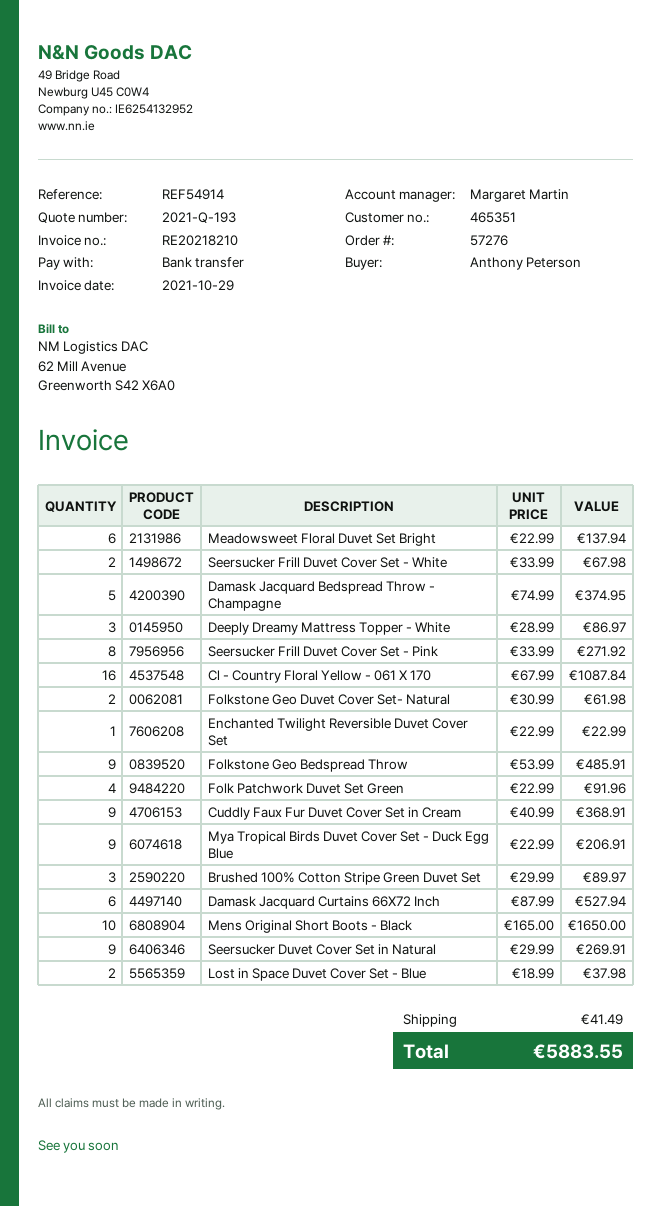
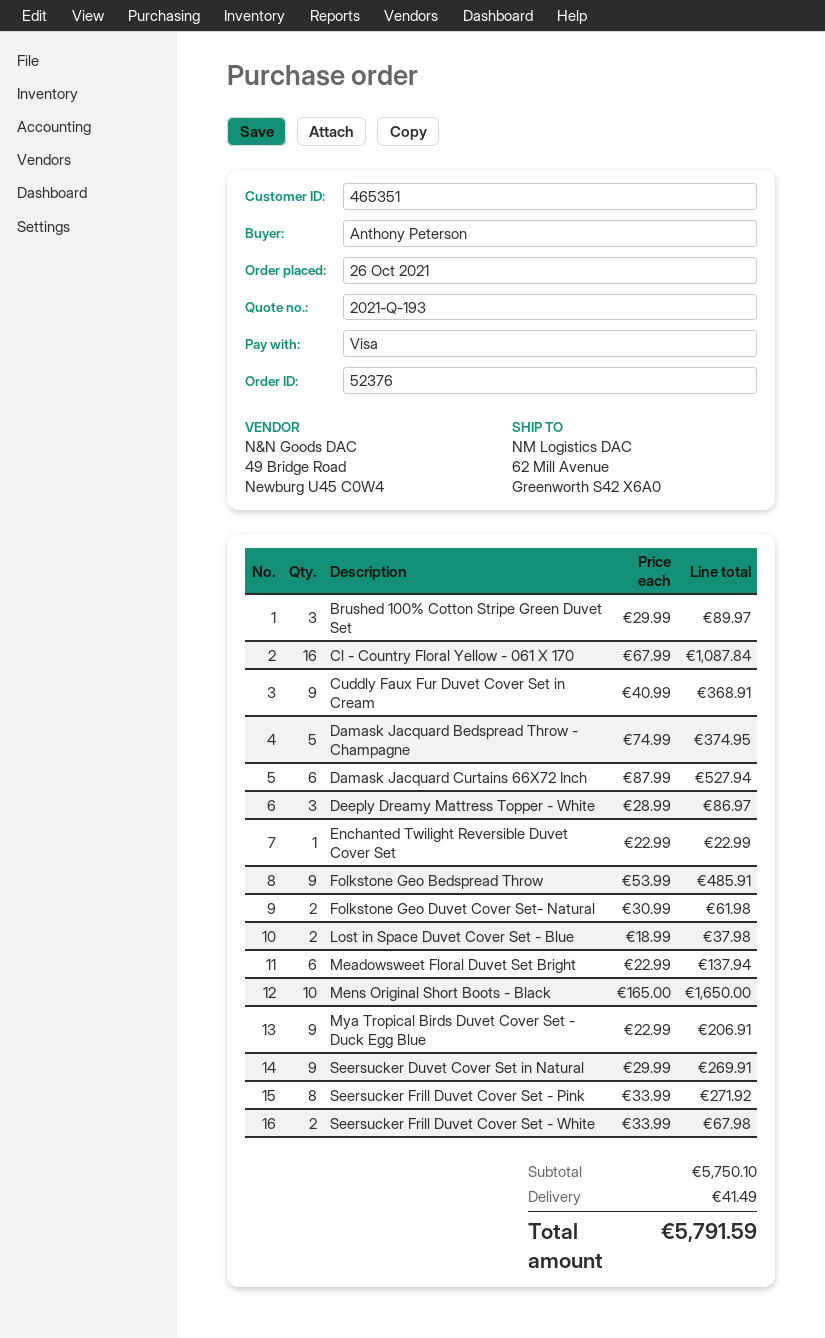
order number: 57276 -> 52376
payment method: bank transfer -> Visa
Folk Patchwork Duvet Set Green: 4 x 22.99 = 91.96 -> none
total: 5883.55 -> 5791.59

